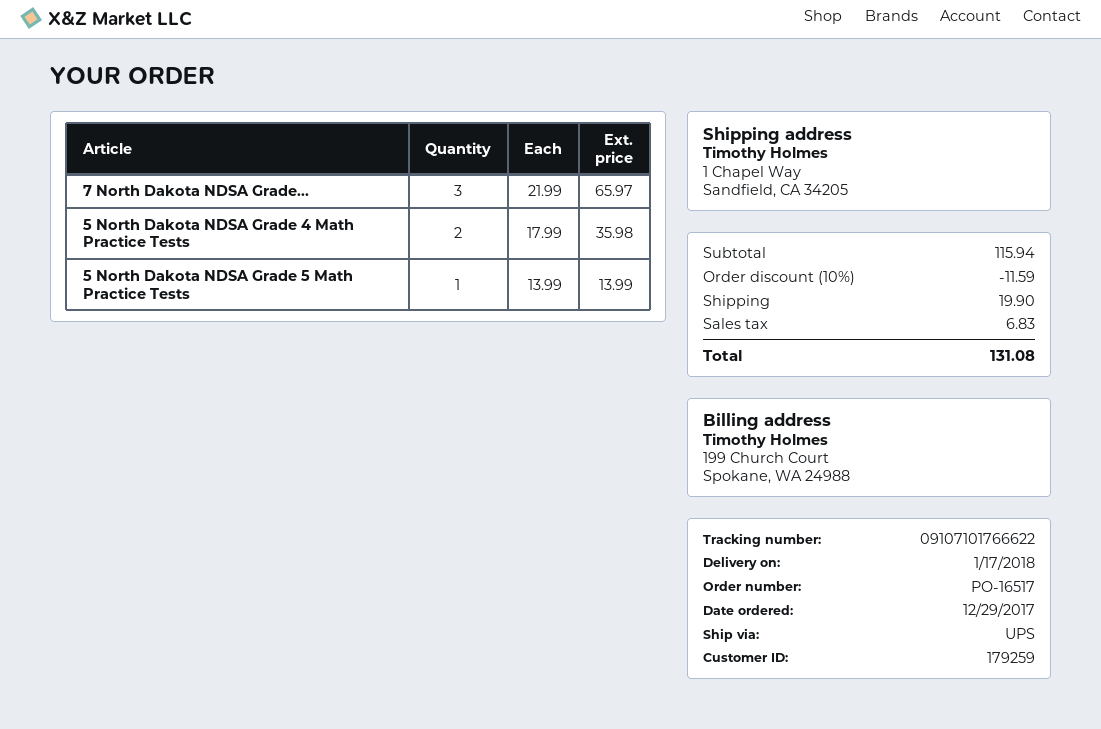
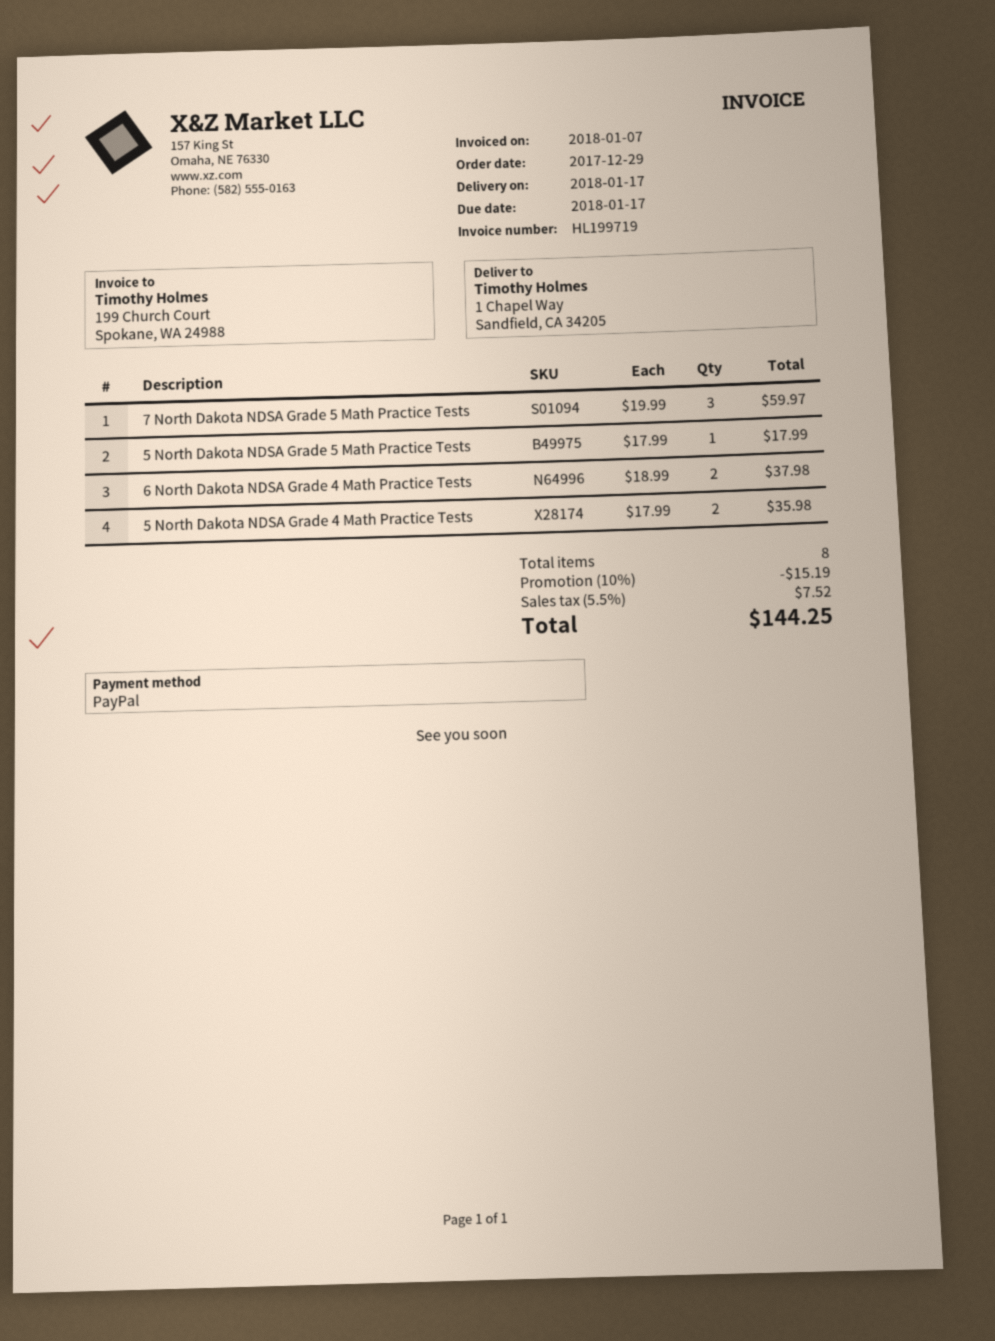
7 North Dakota NDSA Grade...: 3 x 21.99 = 65.97 -> 3 x 19.99 = 59.97
5 North Dakota NDSA Grade 5 Math Practice Tests: 1 x 13.99 = 13.99 -> 1 x 17.99 = 17.99
6 North Dakota NDSA Grade 4 Math Practice Tests: none -> 2 x 18.99 = 37.98
discount: 10% = 11.59 -> 10% = 15.19
shipping: 19.90 -> none
tax: 6.83 -> 7.52
total: 131.08 -> 144.25

